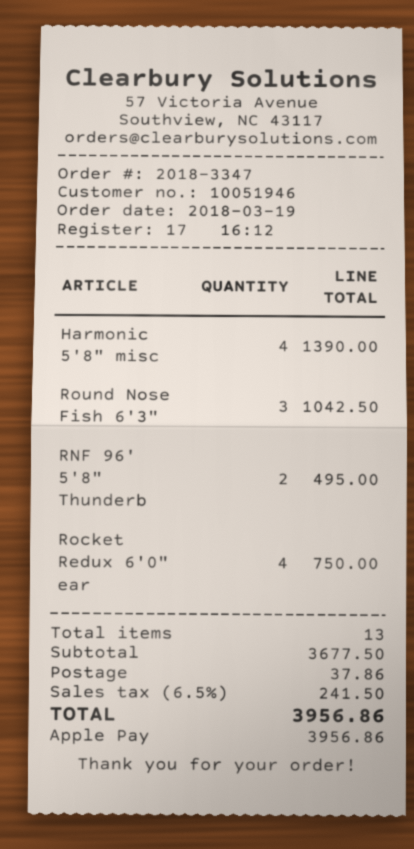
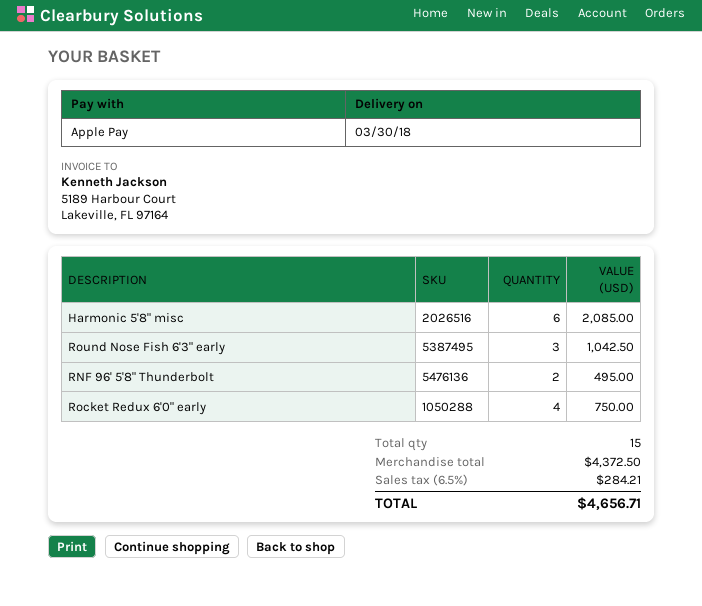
Harmonic 5'8" misc: 4 for 1390.00 -> 6 for 2085.00
total quantity: 13 -> 15
subtotal: 3677.50 -> 4372.50
shipping: 37.86 -> none
tax: 6.5% = 241.50 -> 6.5% = 284.21
total: 3956.86 -> 4656.71

